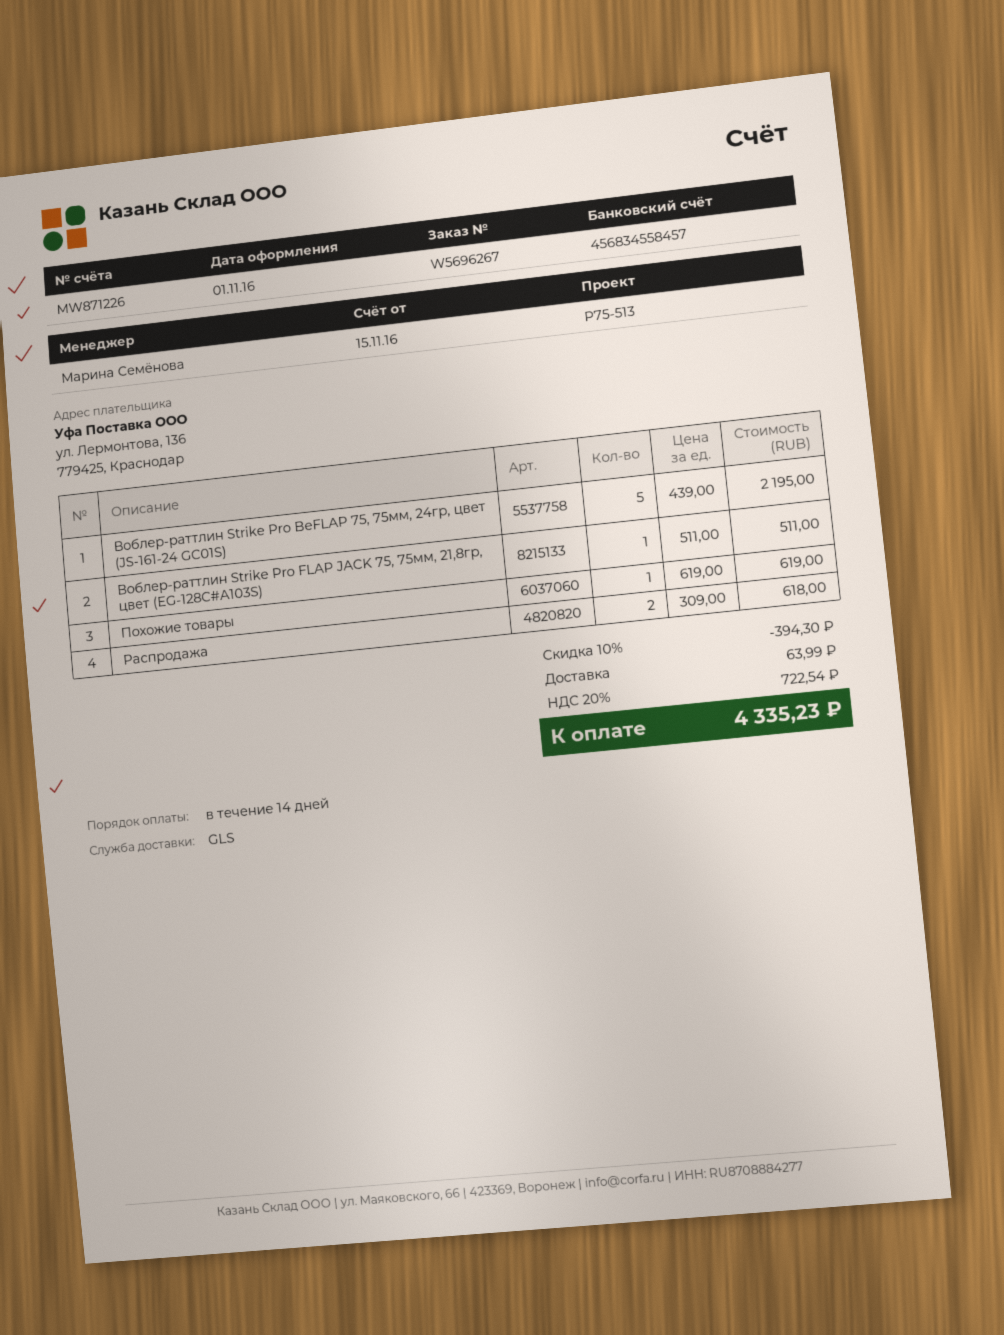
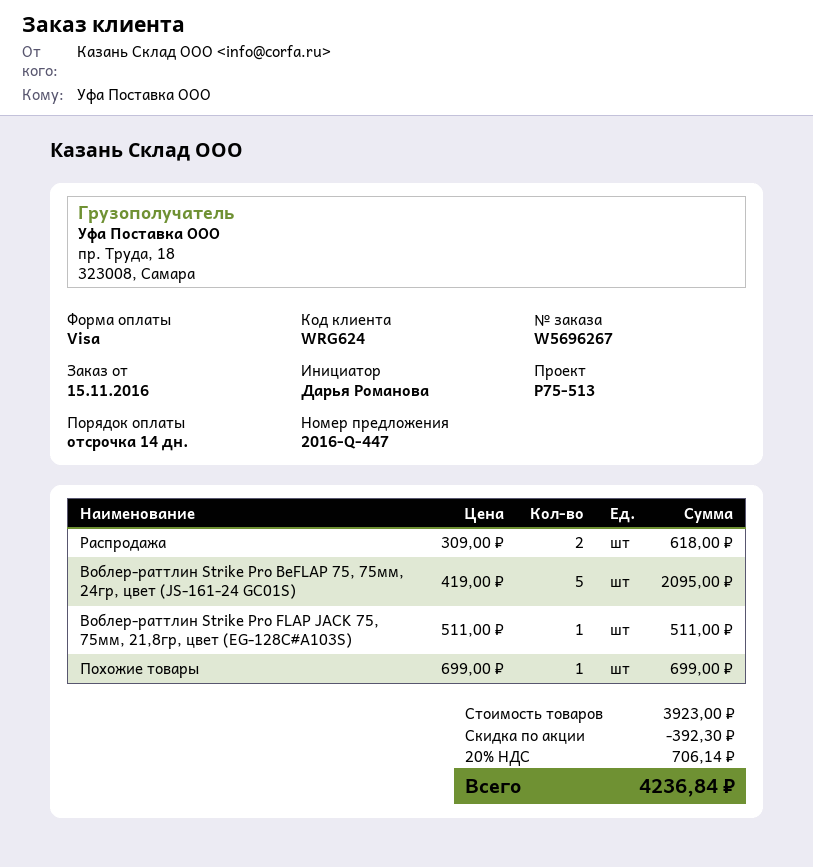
order date: 2016-11-01 -> 2016-11-15
Воблер-раттлин Strike Pro BeFLAP 75, 75мм, 24гр, цвет (JS-161-24 GC01S): 5 x 439.00 = 2195.00 -> 5 x 419.00 = 2095.00
Похожие товары: 1 x 619.00 = 619.00 -> 1 x 699.00 = 699.00
discount: 394.30 -> 392.30
shipping: 63.99 -> none
tax: 20% = 722.54 -> 20% = 706.14
total: 4335.23 -> 4236.84

